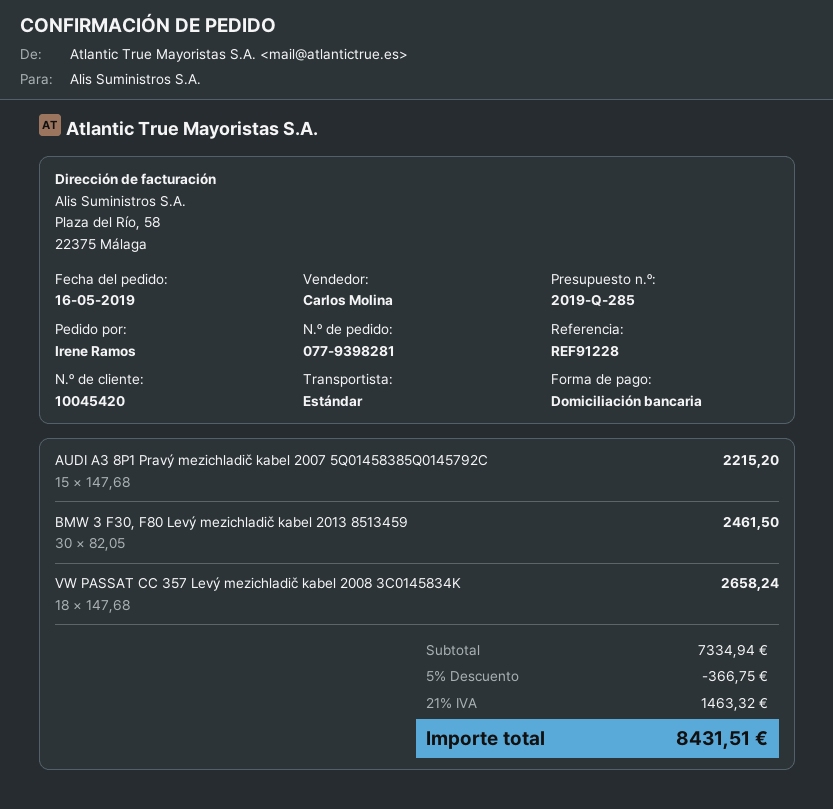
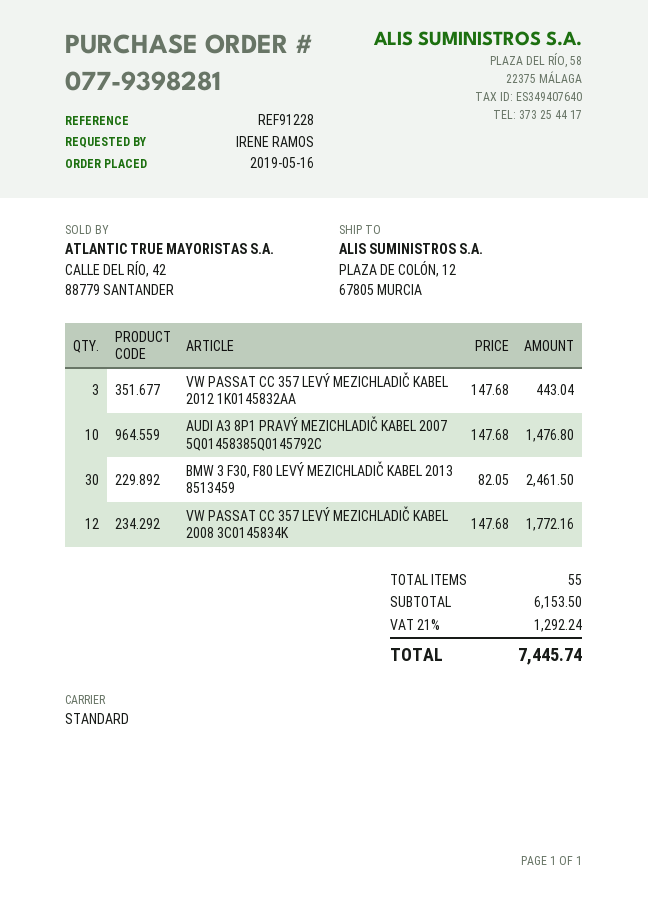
AUDI A3 8P1 Pravý mezichladič kabel 2007 5Q01458385Q0145792C: 15 x 147.68 = 2215.20 -> 10 x 147.68 = 1476.80
VW PASSAT CC 357 Levý mezichladič kabel 2008 3C0145834K: 18 x 147.68 = 2658.24 -> 12 x 147.68 = 1772.16
VW PASSAT CC 357 LEVÝ MEZICHLADIČ KABEL 2012 1K0145832AA: none -> 3 x 147.68 = 443.04
subtotal: 7334.94 -> 6153.50
discount: 5% = 366.75 -> none
tax: 21% = 1463.32 -> 21% = 1292.24
total: 8431.51 -> 7445.74

